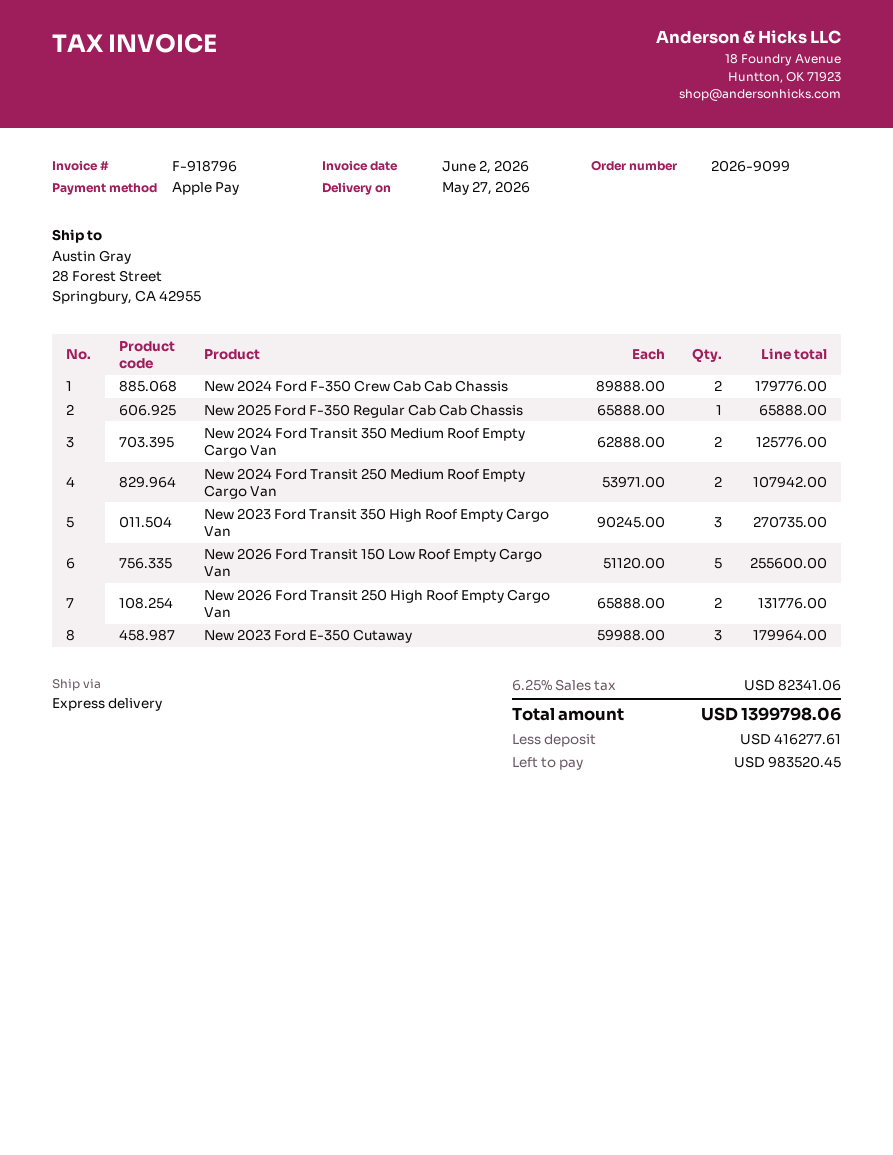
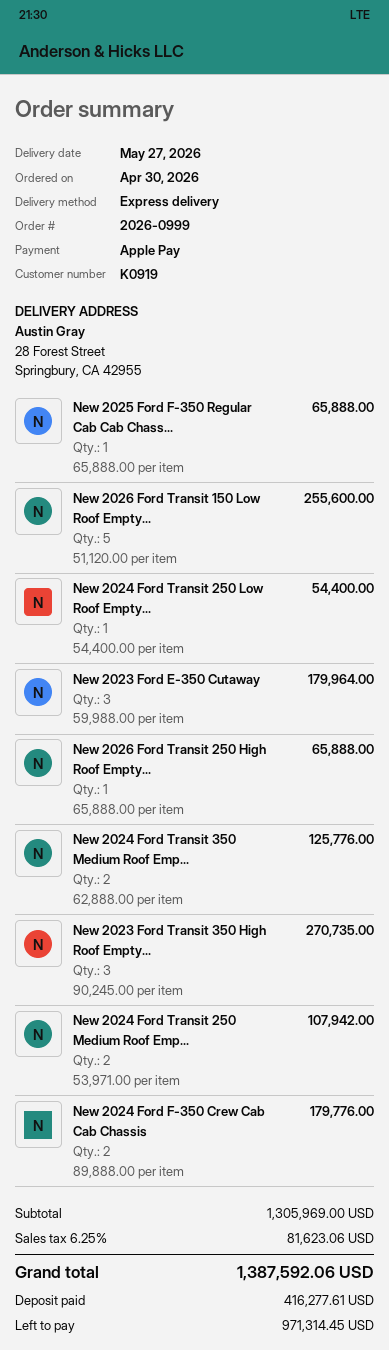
order number: 2026-9099 -> 2026-0999
New 2026 Ford Transit 250 High Roof Empty Cargo Van: 2 x 65888.00 = 131776.00 -> 1 x 65888.00 = 65888.00
New 2024 Ford Transit 250 Low Roof Empty...: none -> 1 x 54400.00 = 54400.00
tax: 6.25% = 82341.06 -> 6.25% = 81623.06
total: 1399798.06 -> 1387592.06
balance: 983520.45 -> 971314.45

